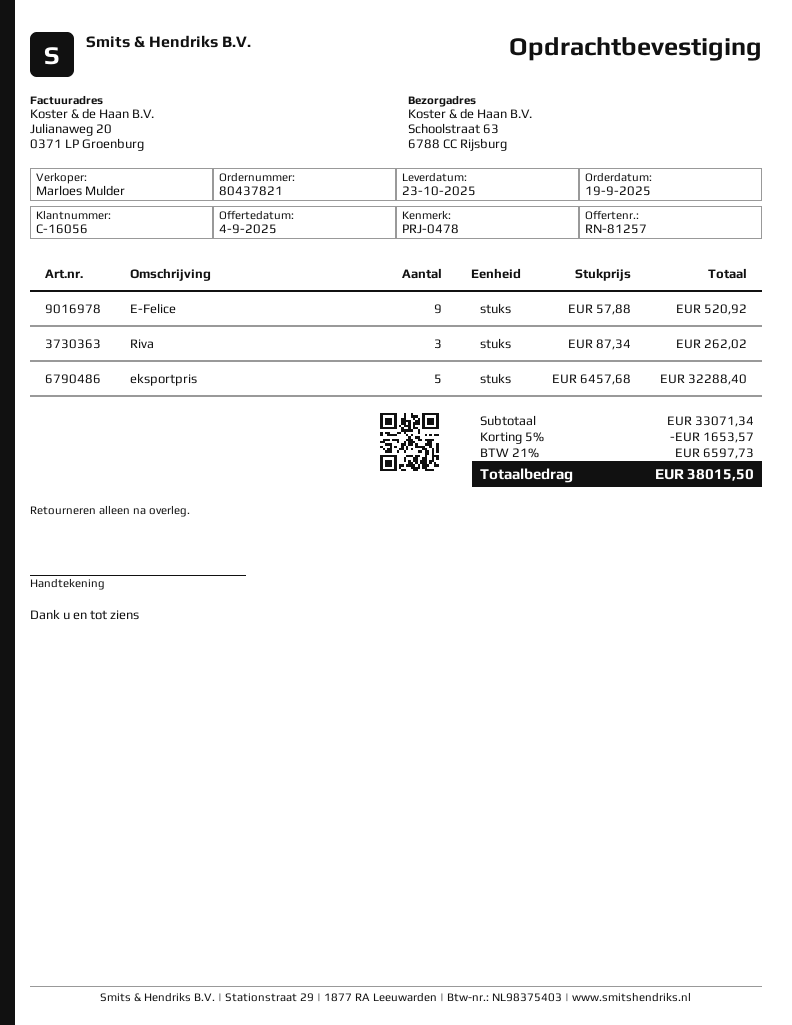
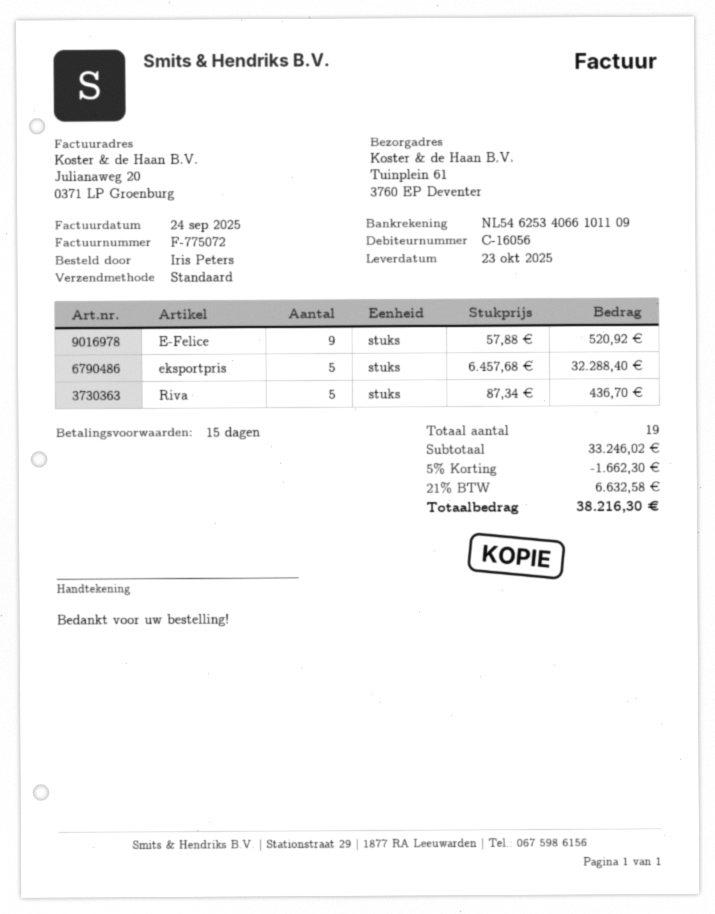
ship to: Schoolstraat 63, 6788 CC Rijsburg -> Tuinplein 61, 3760 EP Deventer
Riva: 3 x 87.34 = 262.02 -> 5 x 87.34 = 436.70
subtotal: 33071.34 -> 33246.02
discount: 5% = 1653.57 -> 5% = 1662.30
tax: 21% = 6597.73 -> 21% = 6632.58
total: 38015.50 -> 38216.30

